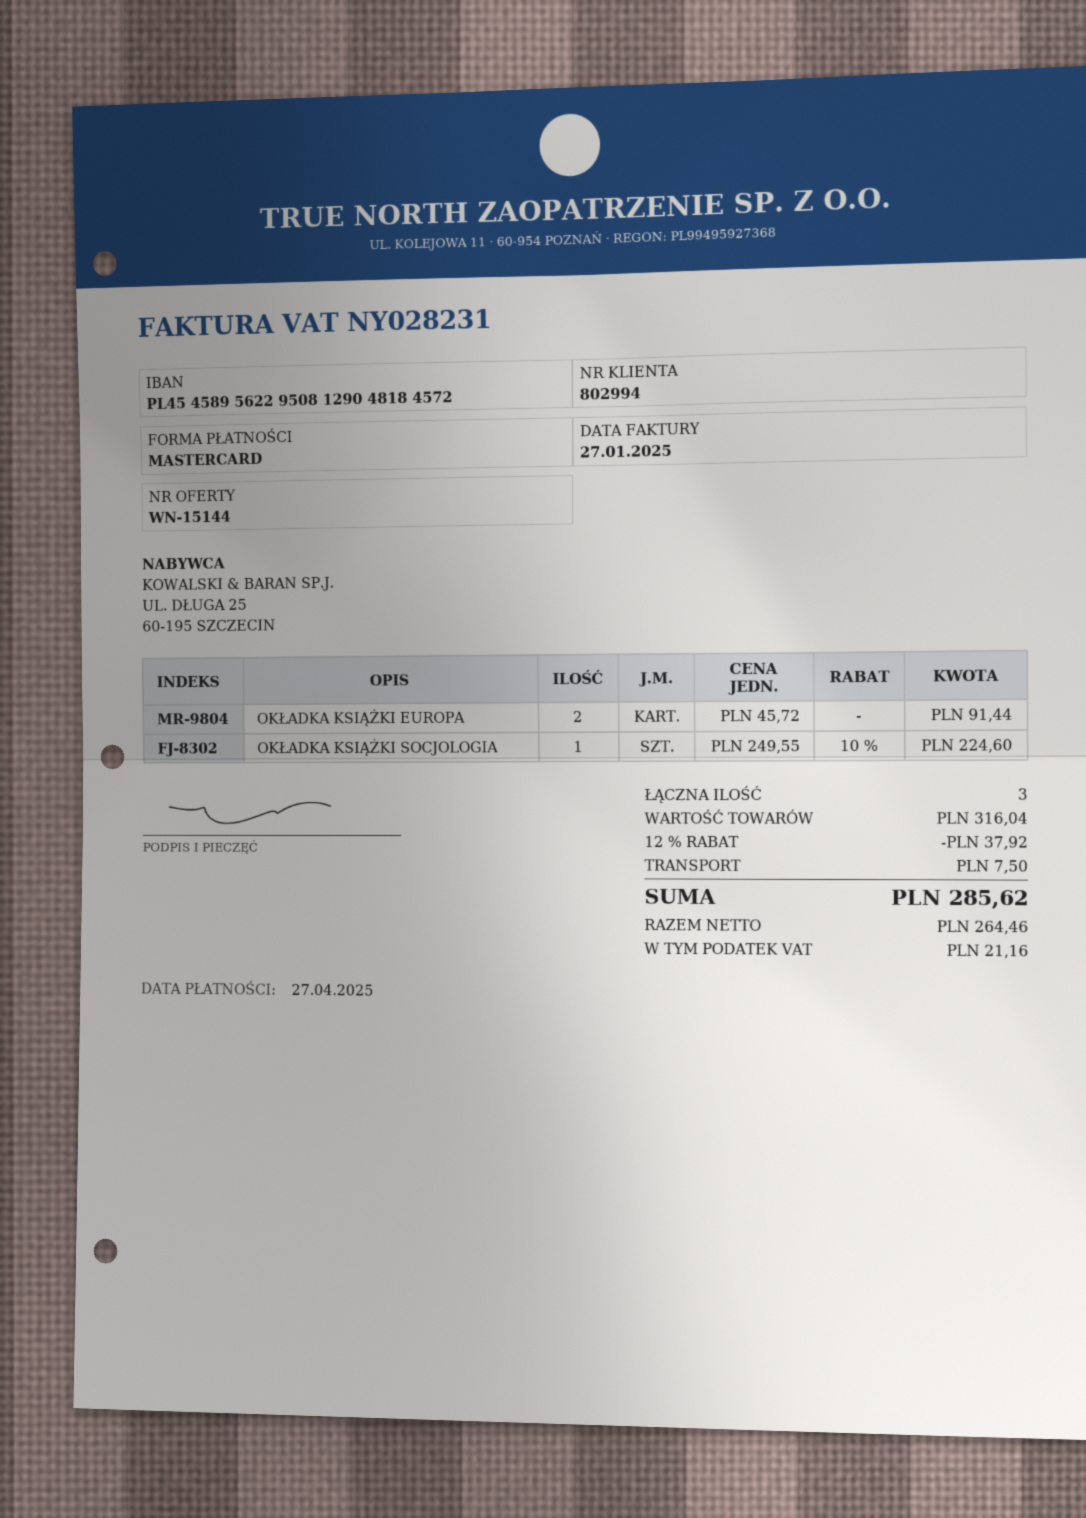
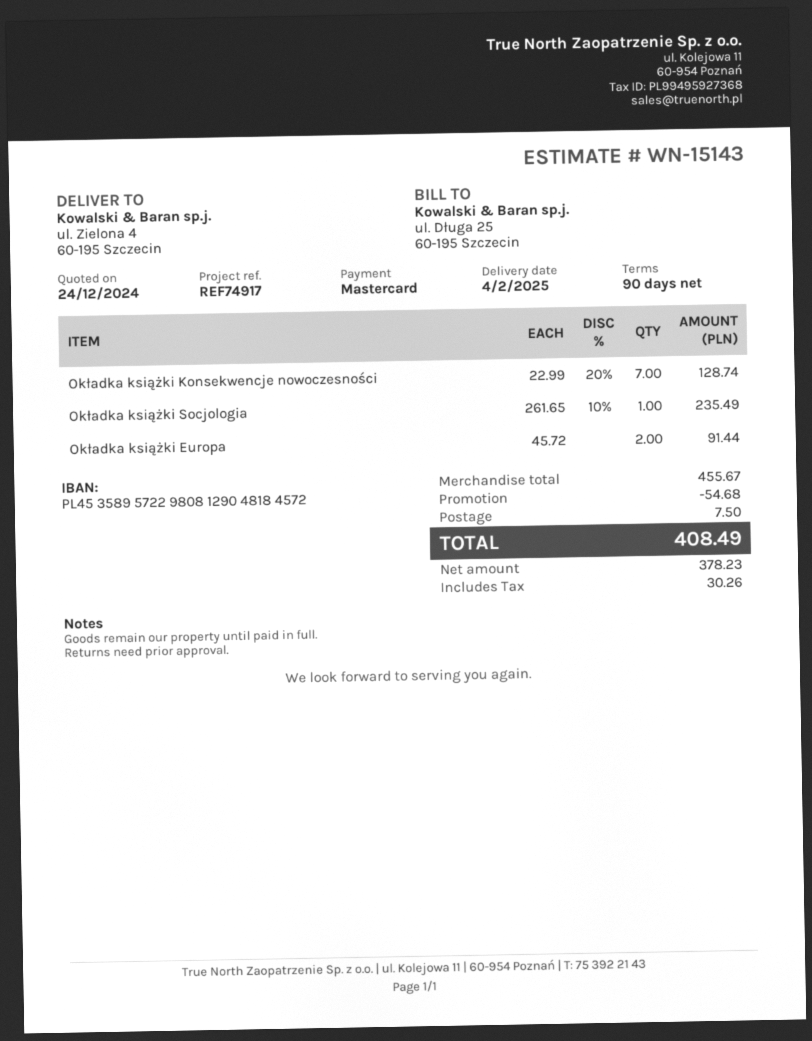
quote number: WN-15144 -> WN-15143
bank account: PL45458956229508129048184572 -> PL45358957229808129048184572
OKŁADKA KSIĄŻKI SOCJOLOGIA: 1 x 249.55 - 10% = 224.60 -> 1 x 261.65 - 10% = 235.49
Okładka książki Konsekwencje nowoczesności: none -> 7 x 22.99 - 20% = 128.74
subtotal: 316.04 -> 455.67
discount: 37.92 -> 54.68
net: 264.46 -> 378.23
tax: 21.16 -> 30.26
total: 285.62 -> 408.49

